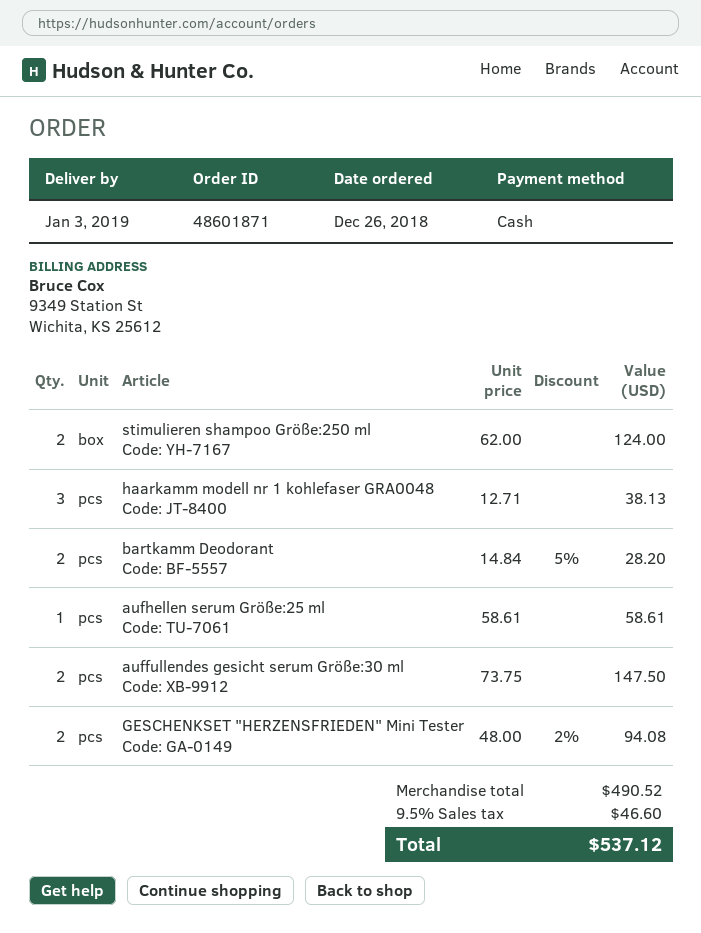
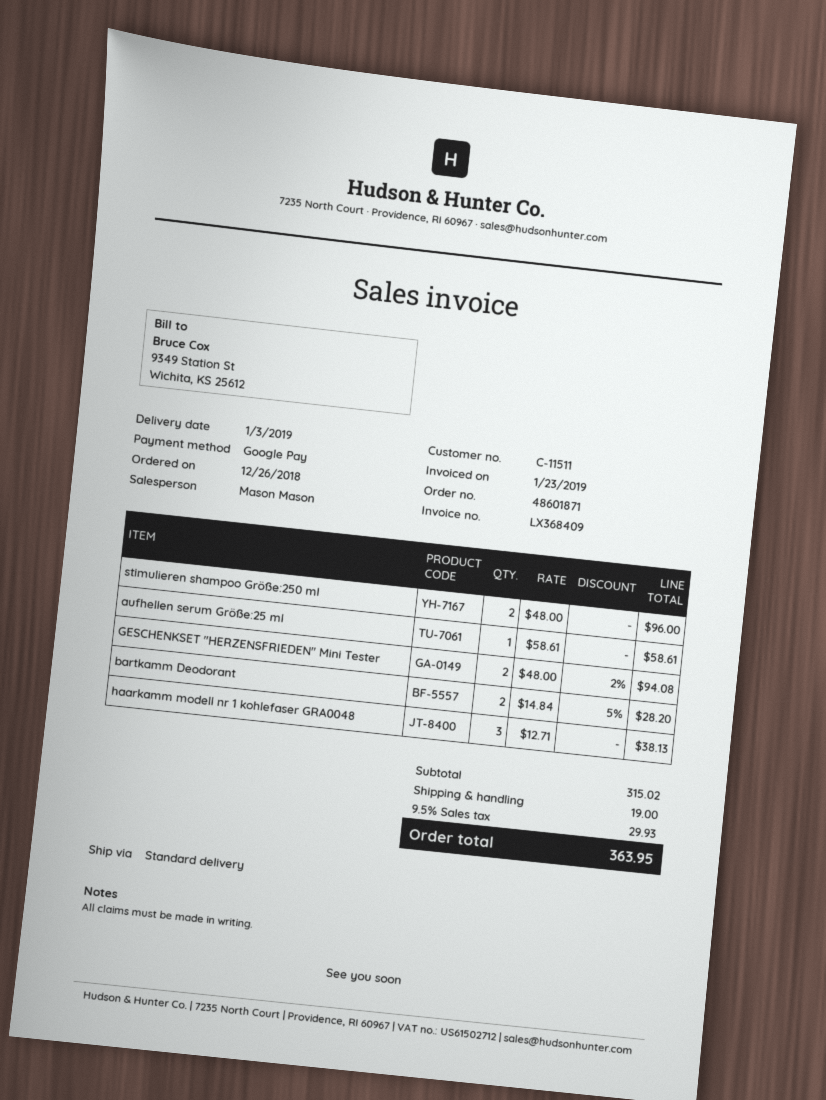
payment method: cash -> Google Pay
stimulieren shampoo Größe:250 ml: 2 x 62.00 = 124.00 -> 2 x 48.00 = 96.00
auffullendes gesicht serum Größe:30 ml: 2 x 73.75 = 147.50 -> none
subtotal: 490.52 -> 315.02
shipping: none -> 19.00
tax: 9.5% = 46.60 -> 9.5% = 29.93
total: 537.12 -> 363.95

